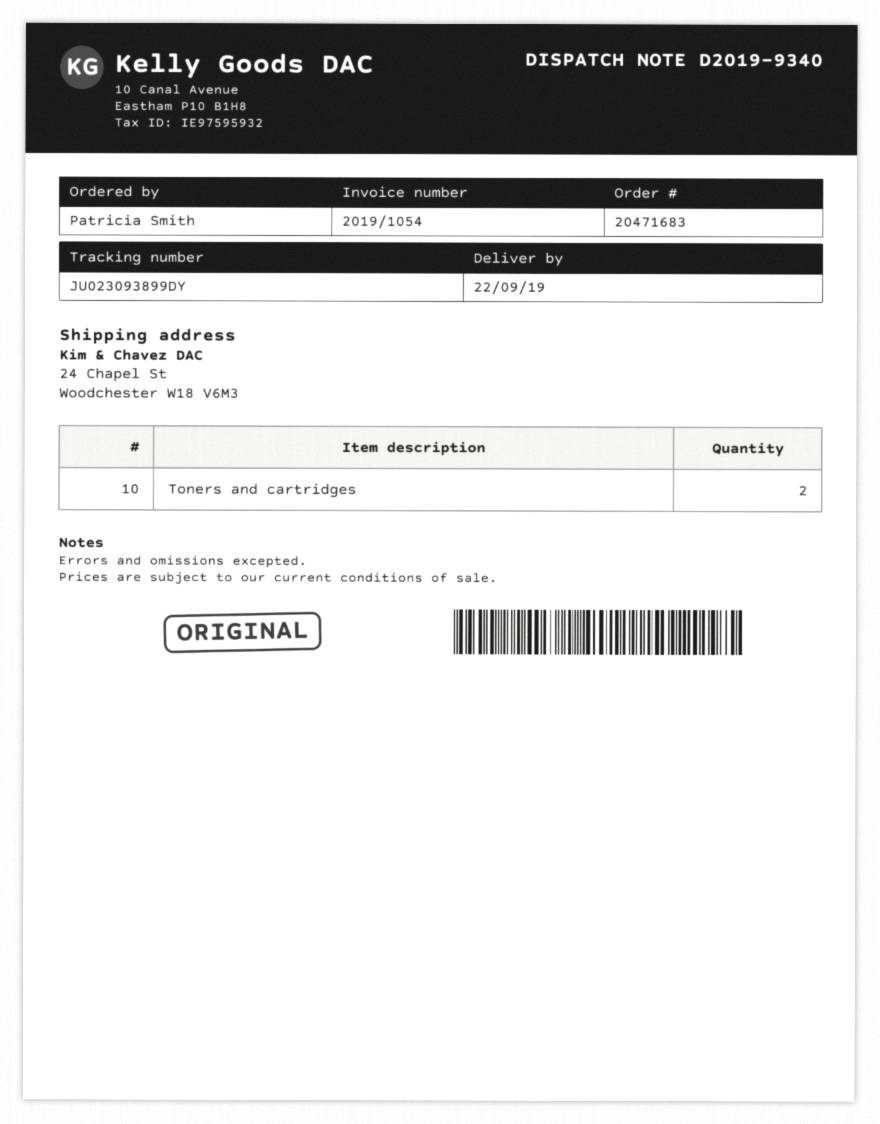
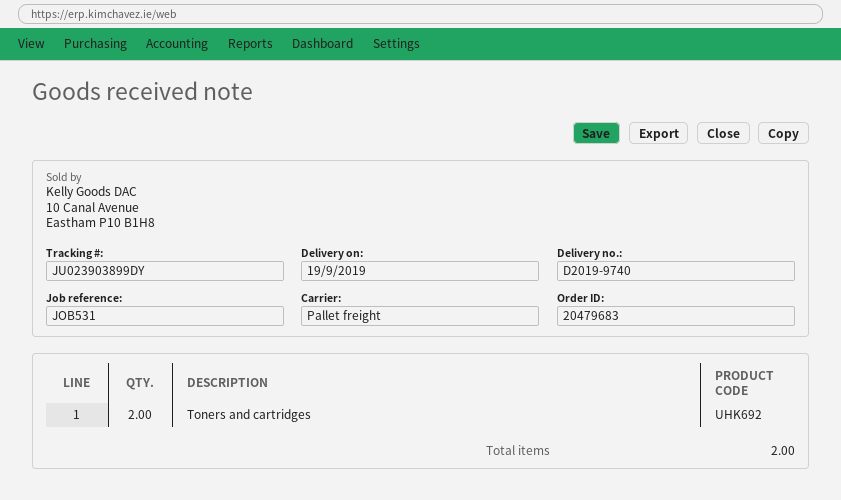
order number: 20471683 -> 20479683
delivery note number: D2019-9340 -> D2019-9740
delivery date: 2019-09-22 -> 2019-09-19
tracking number: JU023093899DY -> JU023903899DY

